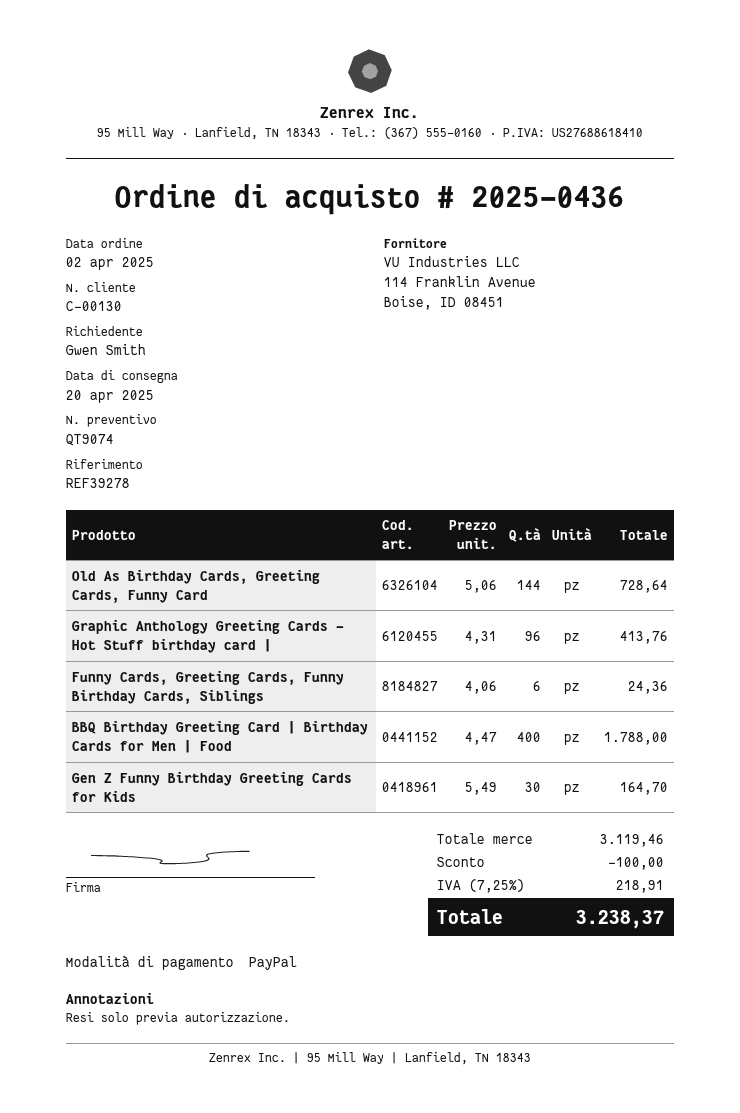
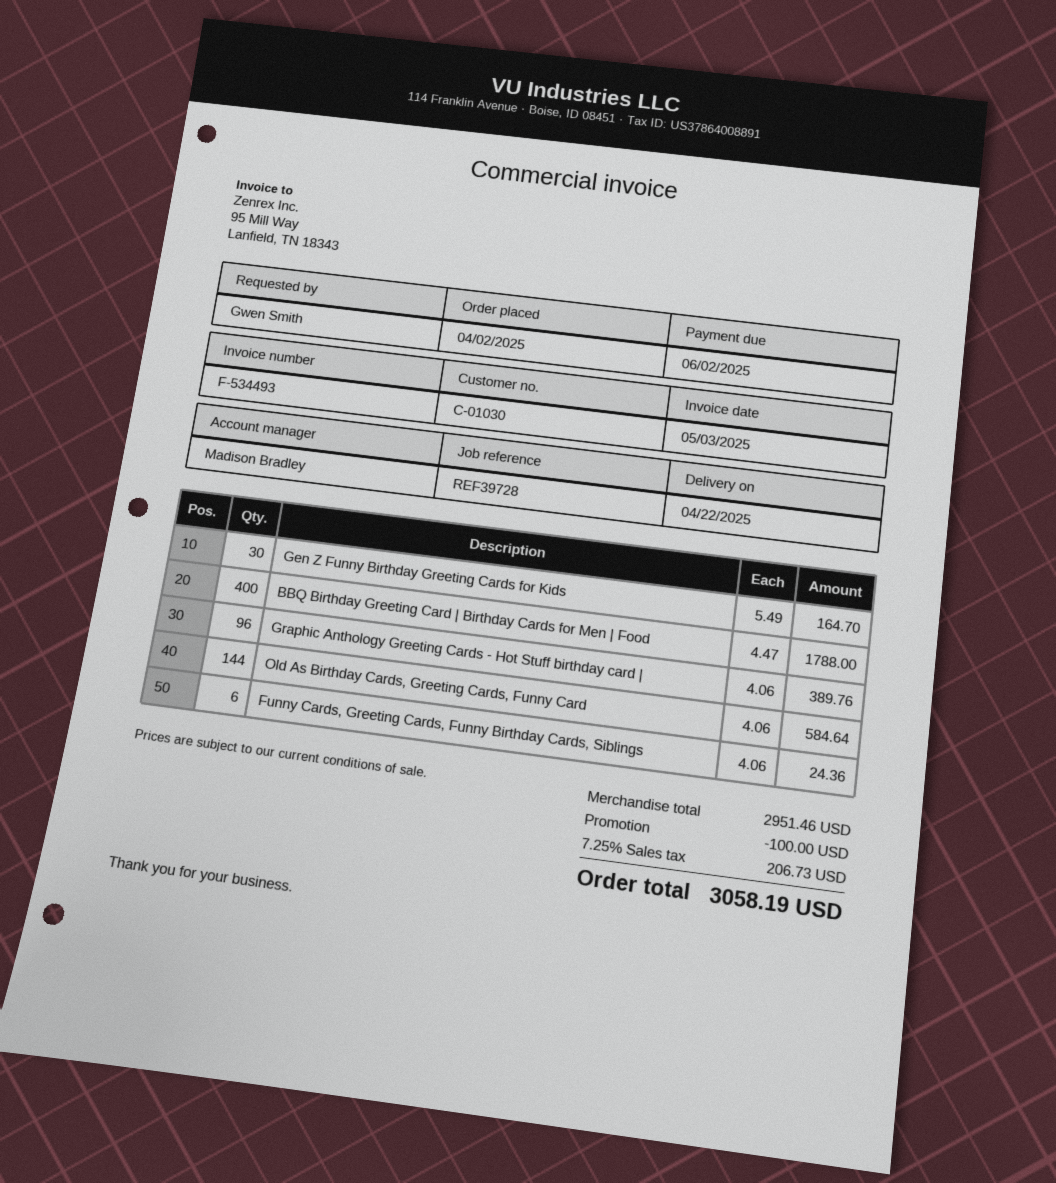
delivery date: 2025-04-20 -> 2025-04-22
customer number: C-00130 -> C-01030
reference: REF39278 -> REF39728
Old As Birthday Cards, Greeting Cards, Funny Card: 144 x 5.06 = 728.64 -> 144 x 4.06 = 584.64
Graphic Anthology Greeting Cards - Hot Stuff birthday card |: 96 x 4.31 = 413.76 -> 96 x 4.06 = 389.76
subtotal: 3119.46 -> 2951.46
tax: 7.25% = 218.91 -> 7.25% = 206.73
total: 3238.37 -> 3058.19

